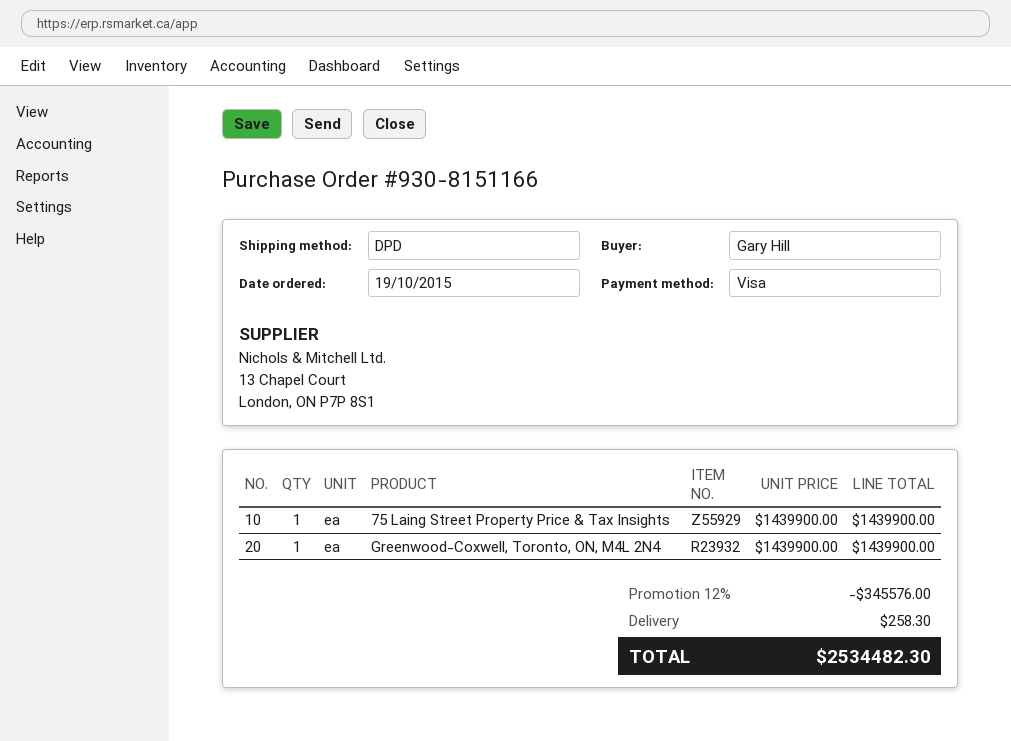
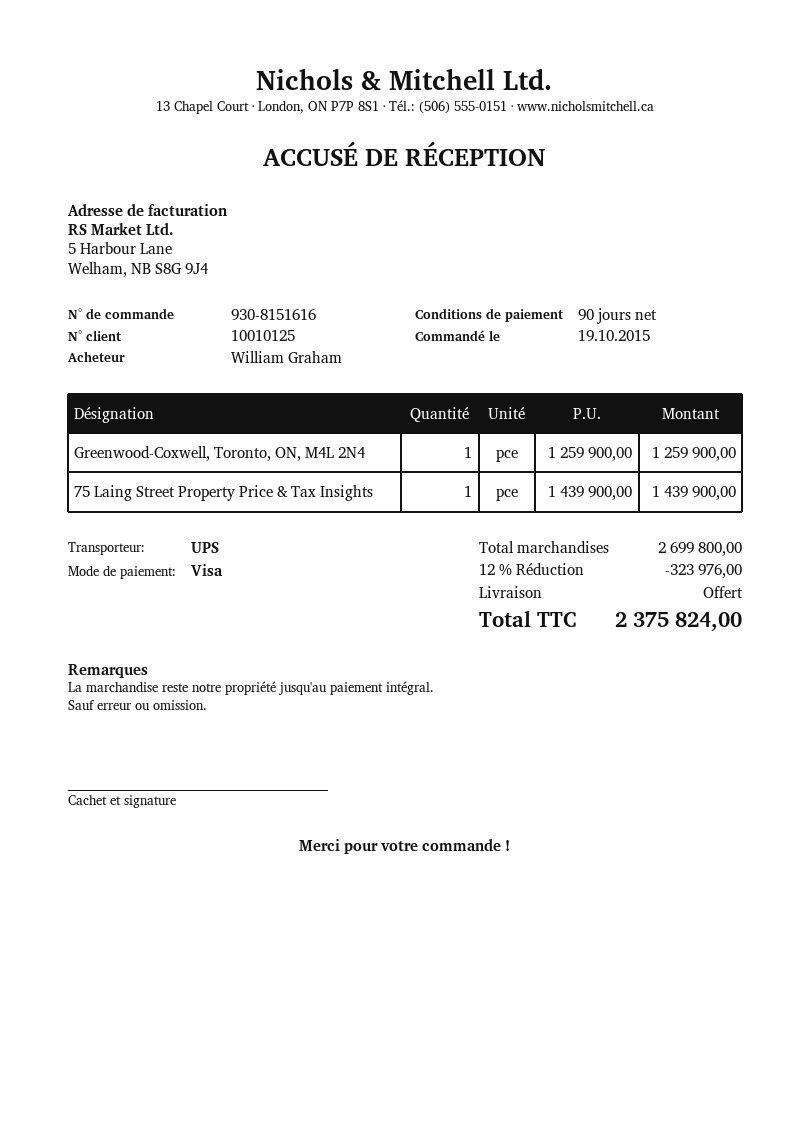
order number: 930-8151166 -> 930-8151616
ordered by: Gary Hill -> William Graham
shipping method: DPD -> UPS
Greenwood-Coxwell, Toronto, ON, M4L 2N4: 1 x 1439900.00 = 1439900.00 -> 1 x 1259900.00 = 1259900.00
discount: 12% = 345576.00 -> 12% = 323976.00
shipping: 258.30 -> 0.00
total: 2534482.30 -> 2375824.00

